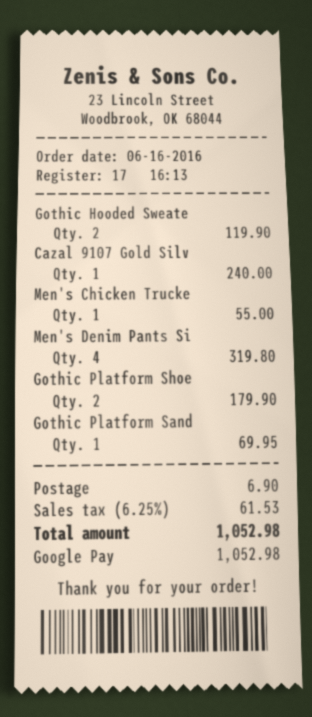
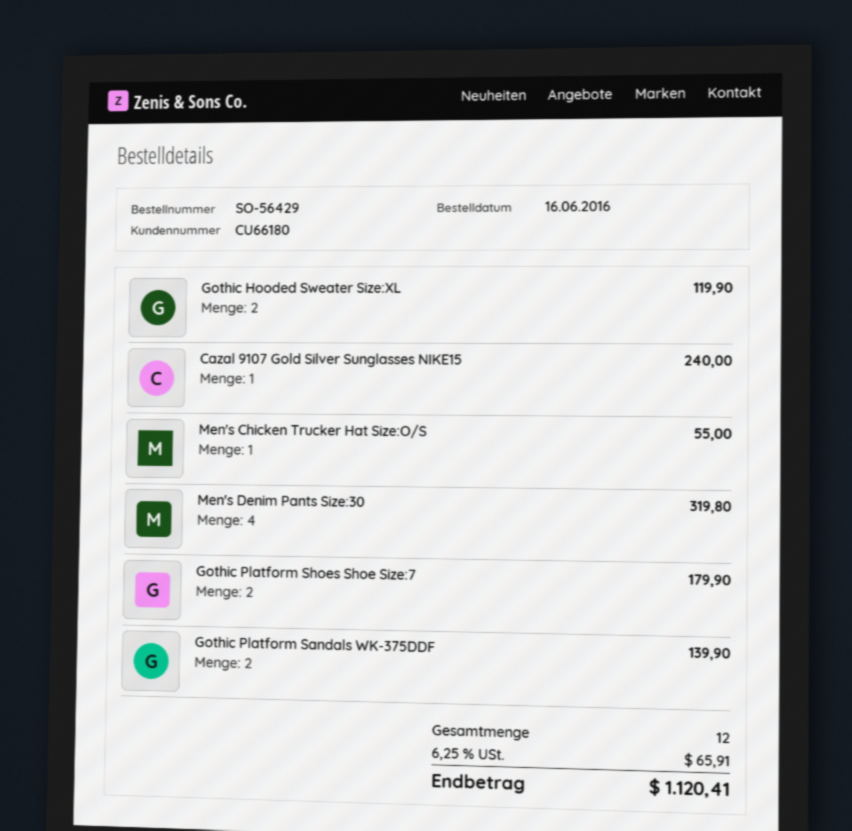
Gothic Platform Sand: 1 for 69.95 -> 2 for 139.90
shipping: 6.90 -> none
tax: 6.25% = 61.53 -> 6.25% = 65.91
total: 1052.98 -> 1120.41

